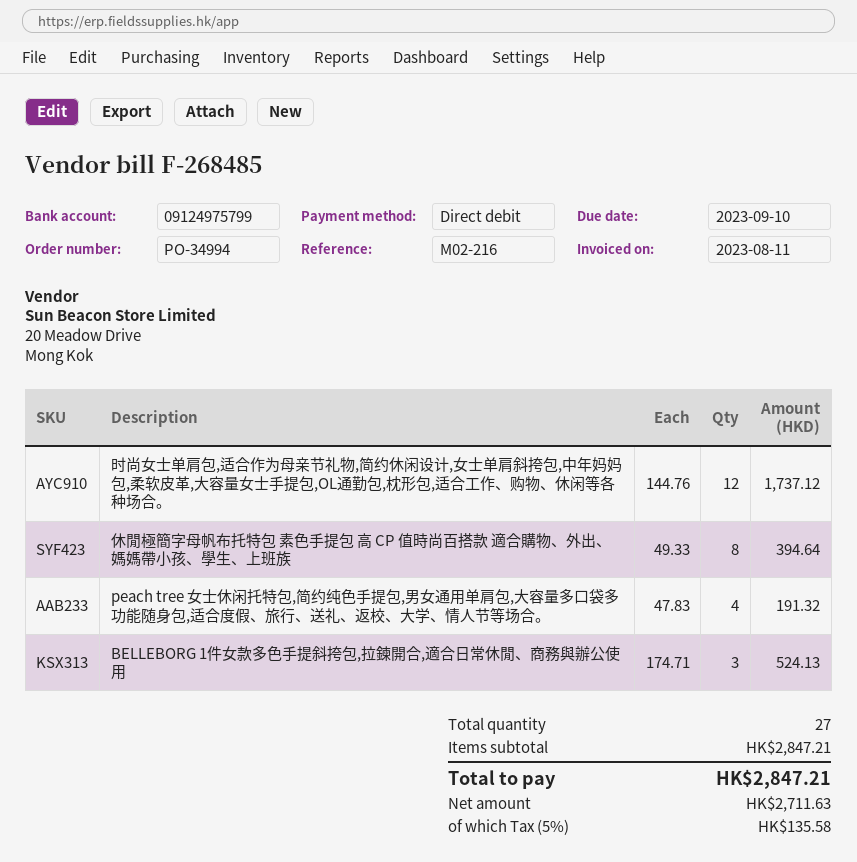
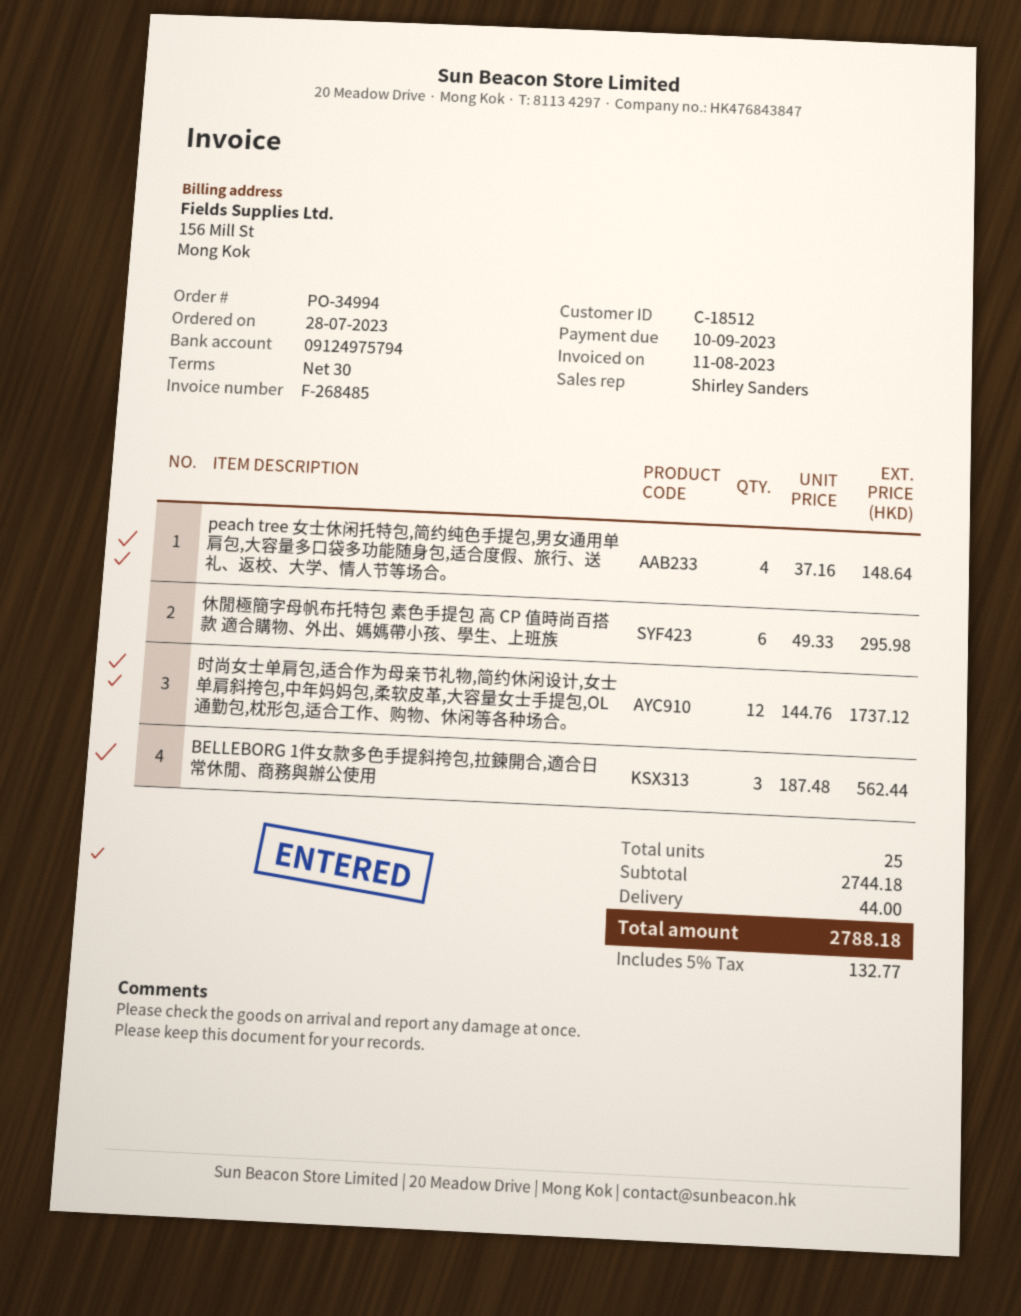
bank account: 09124975799 -> 09124975794
休閒極簡字母帆布托特包 素色手提包 高 CP 值時尚百搭款 適合購物、外出、媽媽帶小孩、學生、上班族: 8 x 49.33 = 394.64 -> 6 x 49.33 = 295.98
peach tree 女士休闲托特包,简约纯色手提包,男女通用单肩包,大容量多口袋多功能随身包,适合度假、旅行、送礼、返校、大学、情人节等场合。: 4 x 47.83 = 191.32 -> 4 x 37.16 = 148.64
BELLEBORG 1件女款多色手提斜挎包,拉鍊開合,適合日常休閒、商務與辦公使用: 3 x 174.71 = 524.13 -> 3 x 187.48 = 562.44
total quantity: 27 -> 25
subtotal: 2847.21 -> 2744.18
shipping: none -> 44.00
tax: 5% = 135.58 -> 5% = 132.77
total: 2847.21 -> 2788.18

